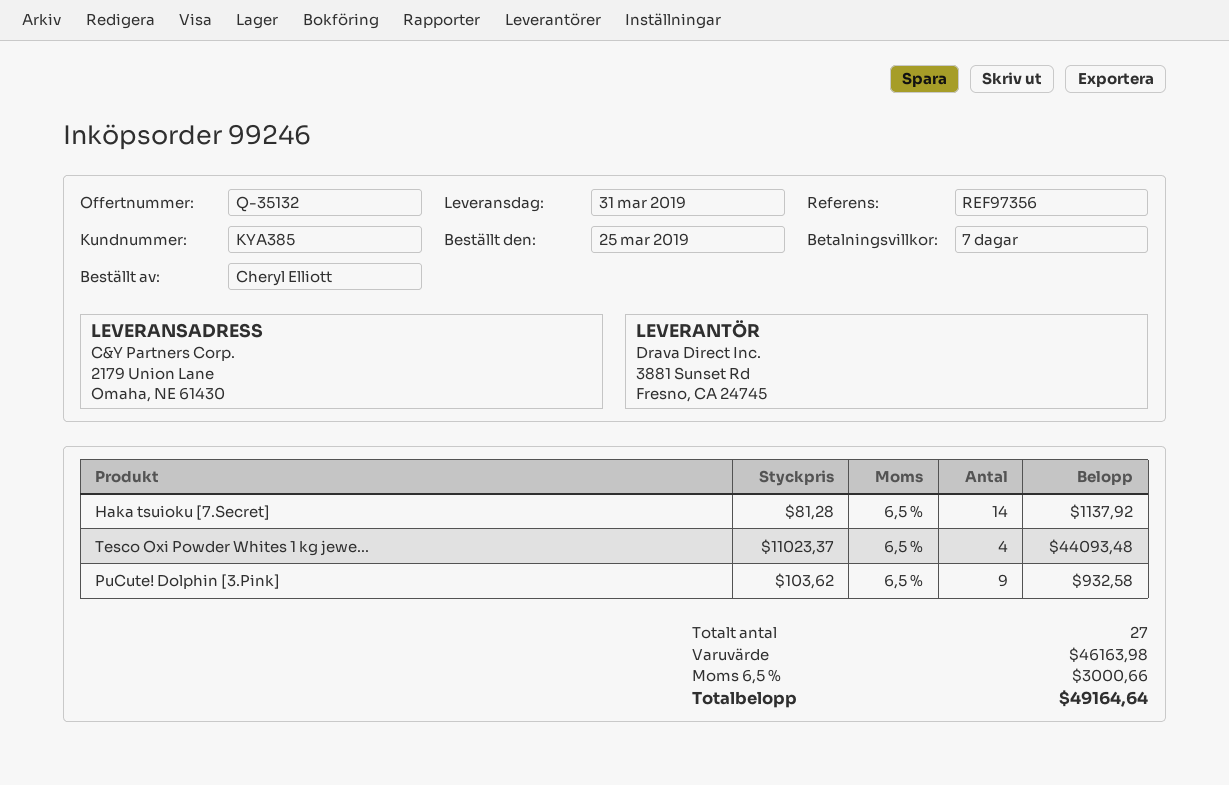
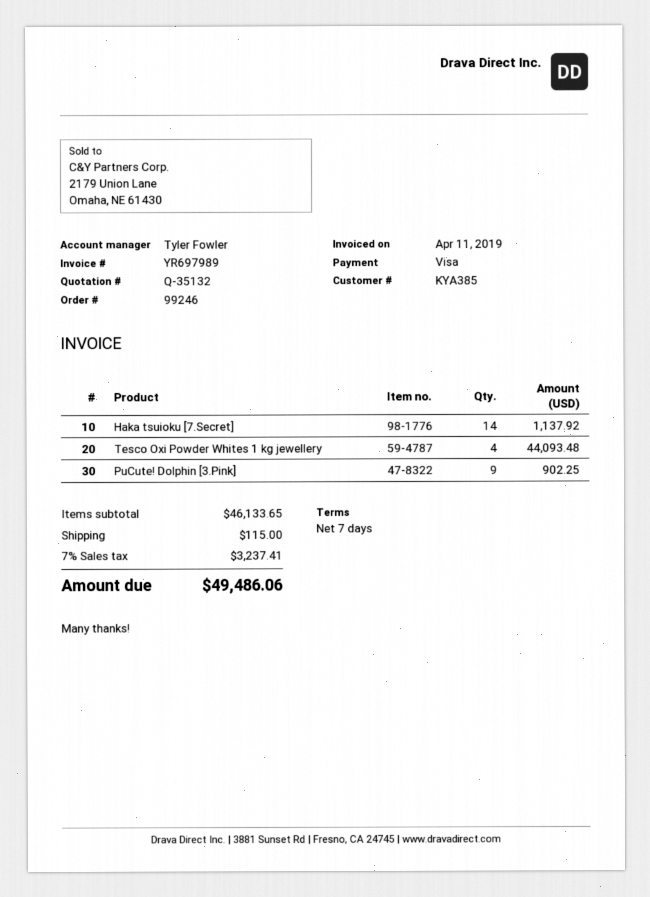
PuCute! Dolphin [3.Pink]: 9 for 932.58 -> 9 for 902.25
subtotal: 46163.98 -> 46133.65
shipping: none -> 115.00
tax: 6.5% = 3000.66 -> 7% = 3237.41
total: 49164.64 -> 49486.06

